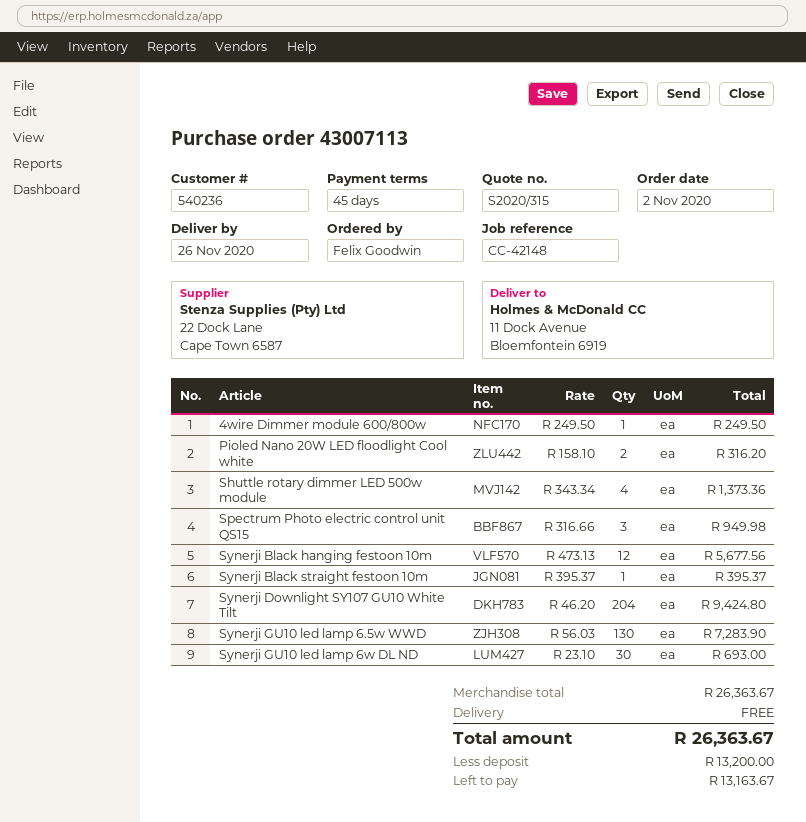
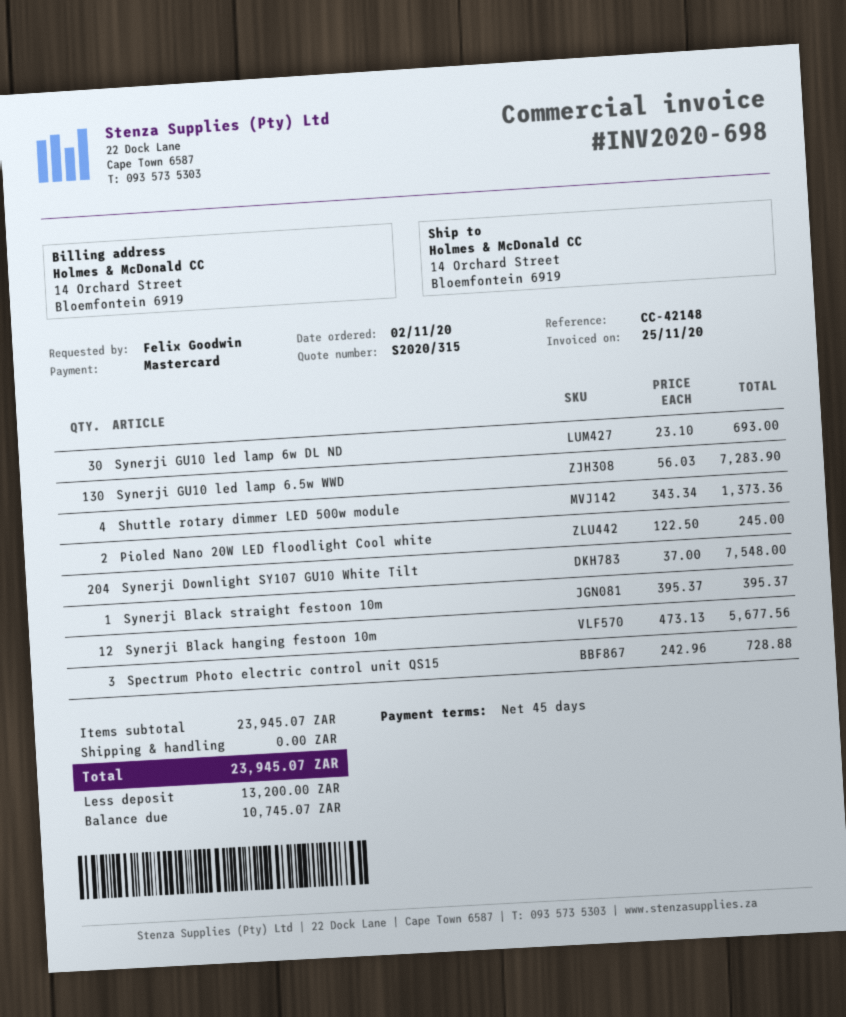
ship to: 11 Dock Avenue, Bloemfontein 6919 -> 14 Orchard Street, Bloemfontein 6919
4wire Dimmer module 600/800w: 1 x 249.50 = 249.50 -> none
Pioled Nano 20W LED floodlight Cool white: 2 x 158.10 = 316.20 -> 2 x 122.50 = 245.00
Spectrum Photo electric control unit QS15: 3 x 316.66 = 949.98 -> 3 x 242.96 = 728.88
Synerji Downlight SY107 GU10 White Tilt: 204 x 46.20 = 9424.80 -> 204 x 37.00 = 7548.00
subtotal: 26363.67 -> 23945.07
total: 26363.67 -> 23945.07
balance: 13163.67 -> 10745.07

